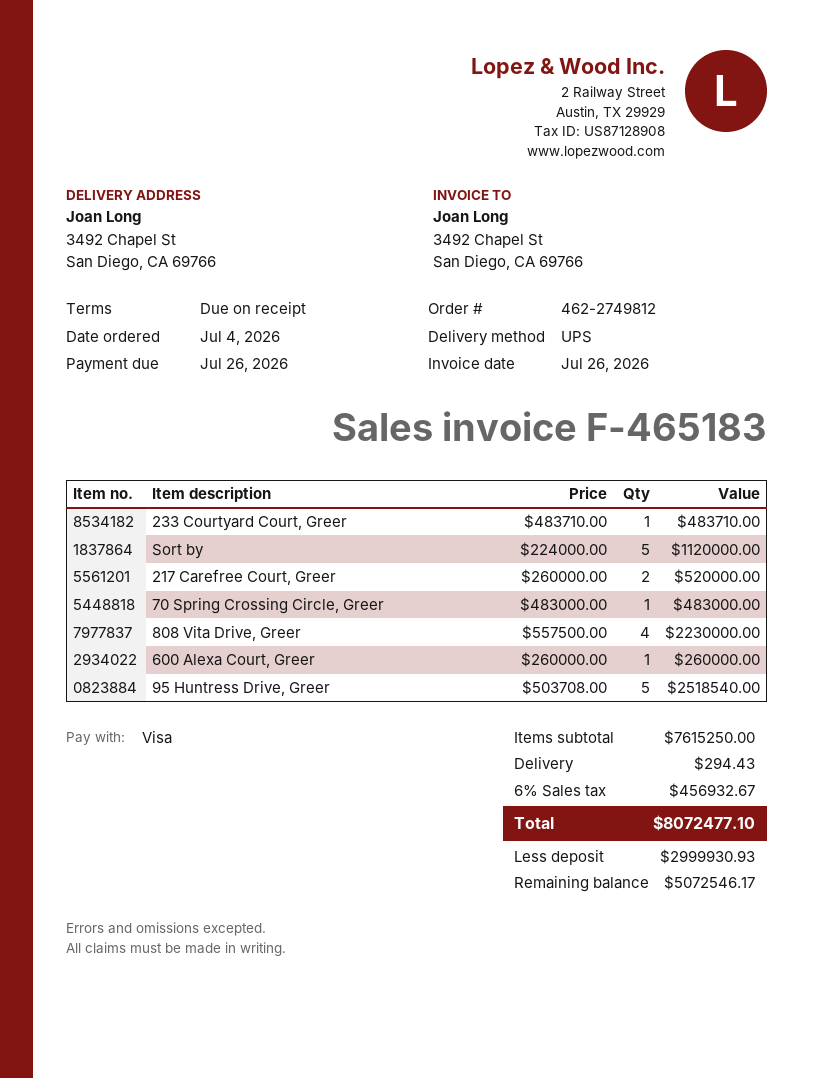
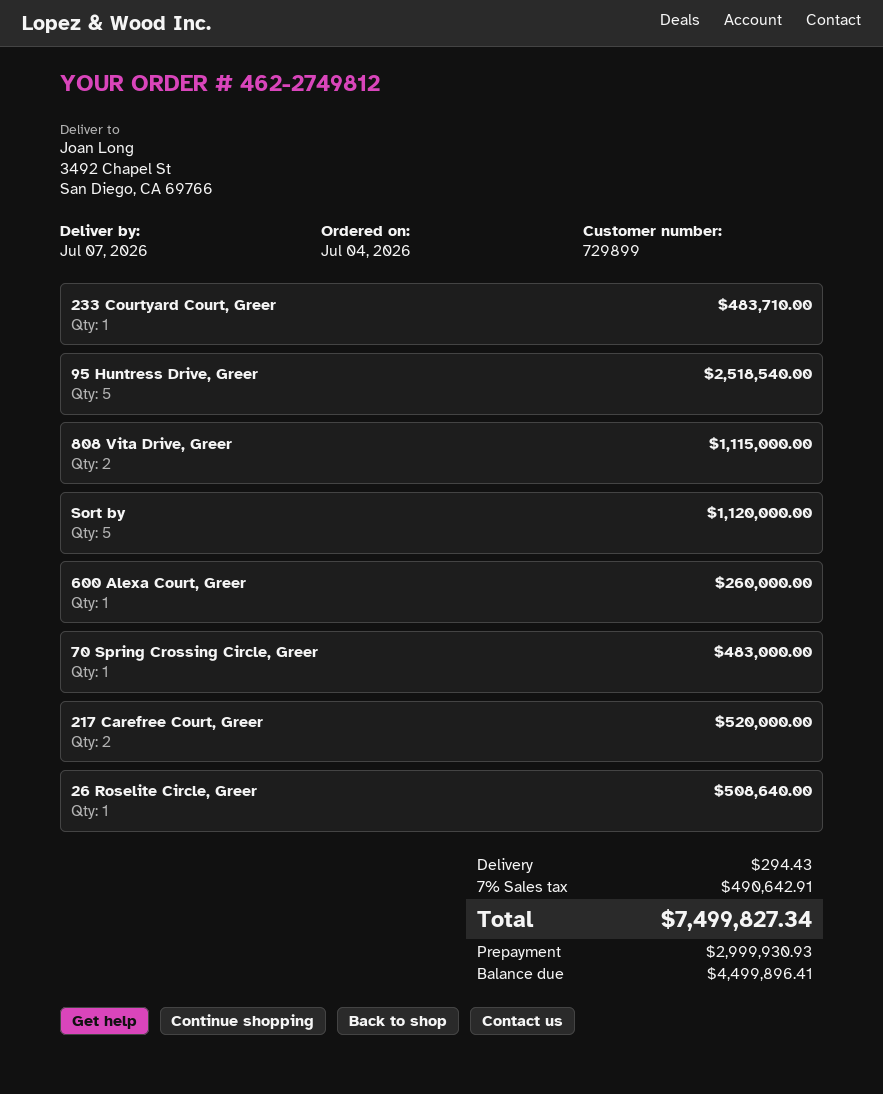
808 Vita Drive, Greer: 4 for 2230000.00 -> 2 for 1115000.00
26 Roselite Circle, Greer: none -> 1 for 508640.00
tax: 6% = 456932.67 -> 7% = 490642.91
total: 8072477.10 -> 7499827.34
balance: 5072546.17 -> 4499896.41

